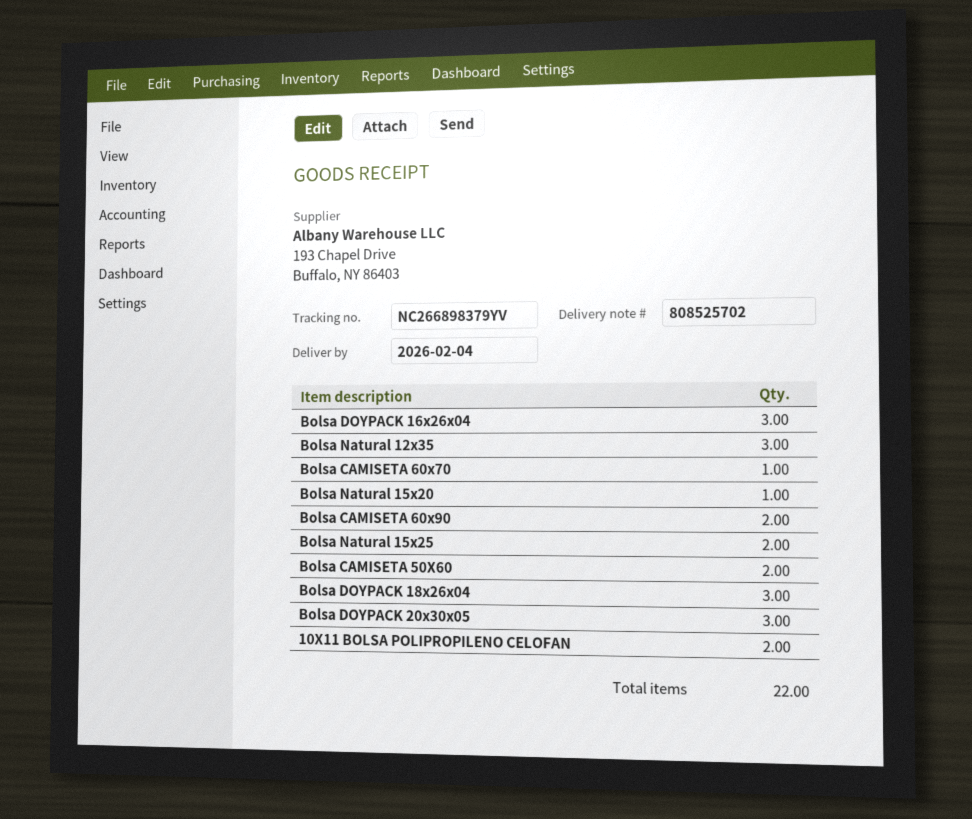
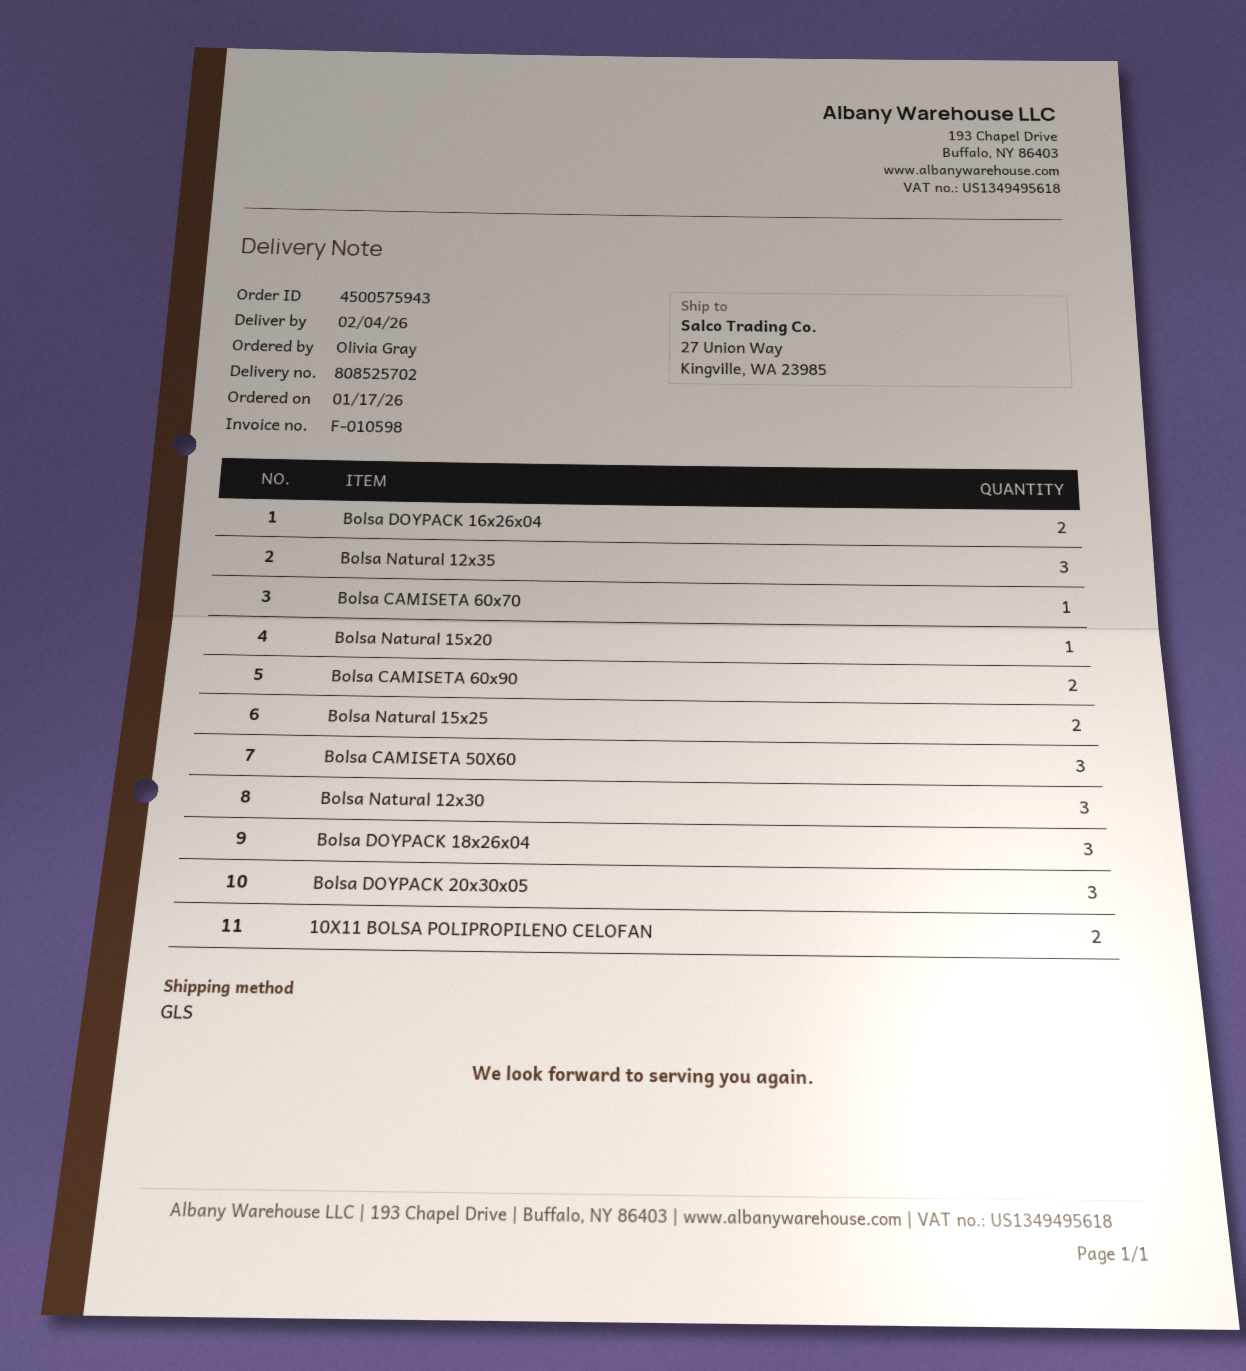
Bolsa DOYPACK 16x26x04: 3 -> 2
Bolsa CAMISETA 50X60: 2 -> 3
Bolsa Natural 12x30: none -> 3

